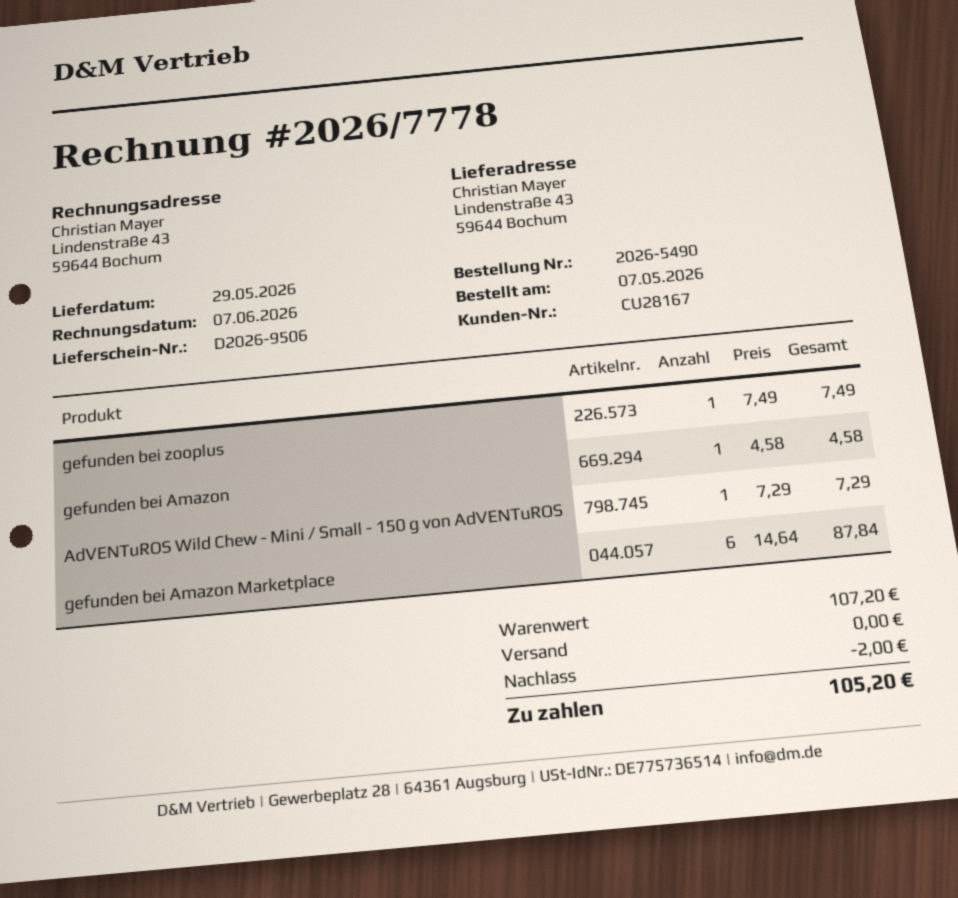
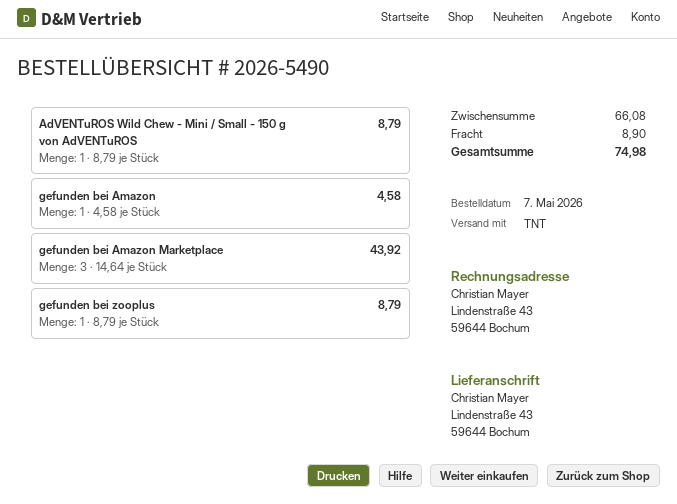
gefunden bei zooplus: 1 x 7.49 = 7.49 -> 1 x 8.79 = 8.79
AdVENTuROS Wild Chew - Mini / Small - 150 g von AdVENTuROS: 1 x 7.29 = 7.29 -> 1 x 8.79 = 8.79
gefunden bei Amazon Marketplace: 6 x 14.64 = 87.84 -> 3 x 14.64 = 43.92
subtotal: 107.20 -> 66.08
discount: 2.00 -> none
shipping: 0.00 -> 8.90
total: 105.20 -> 74.98

